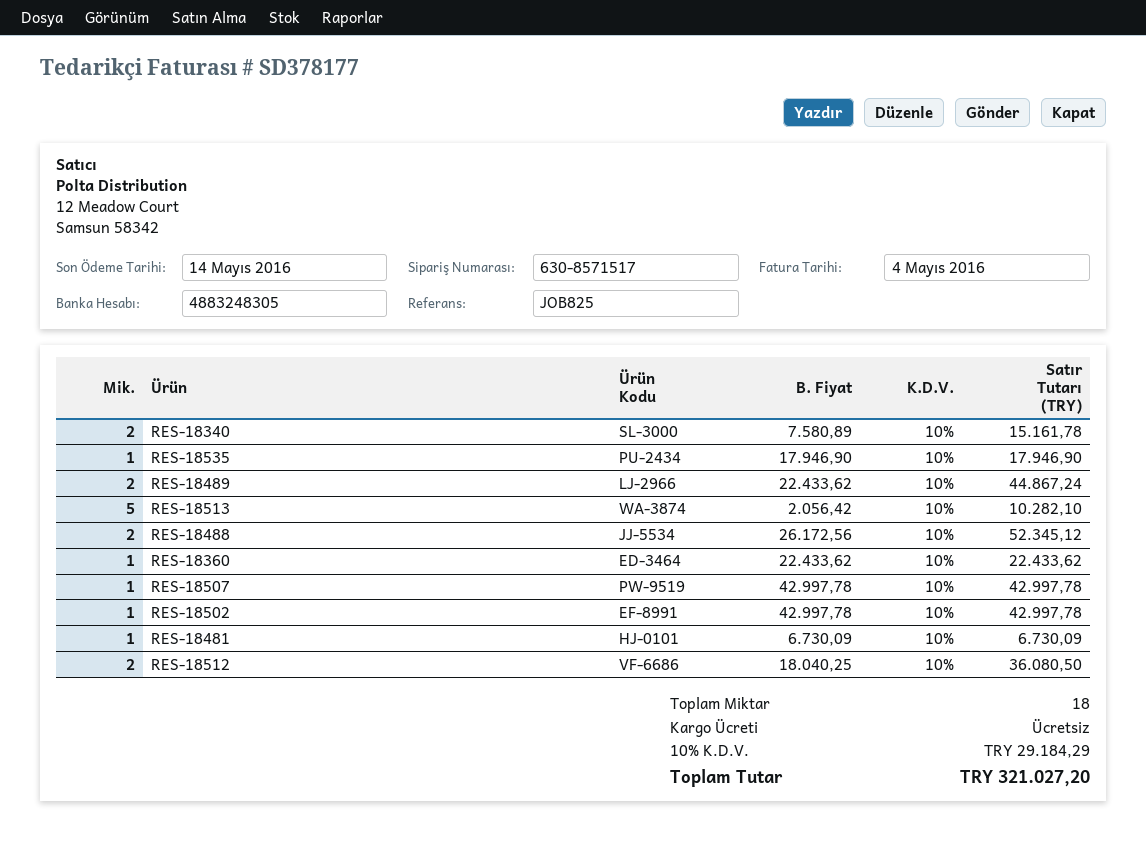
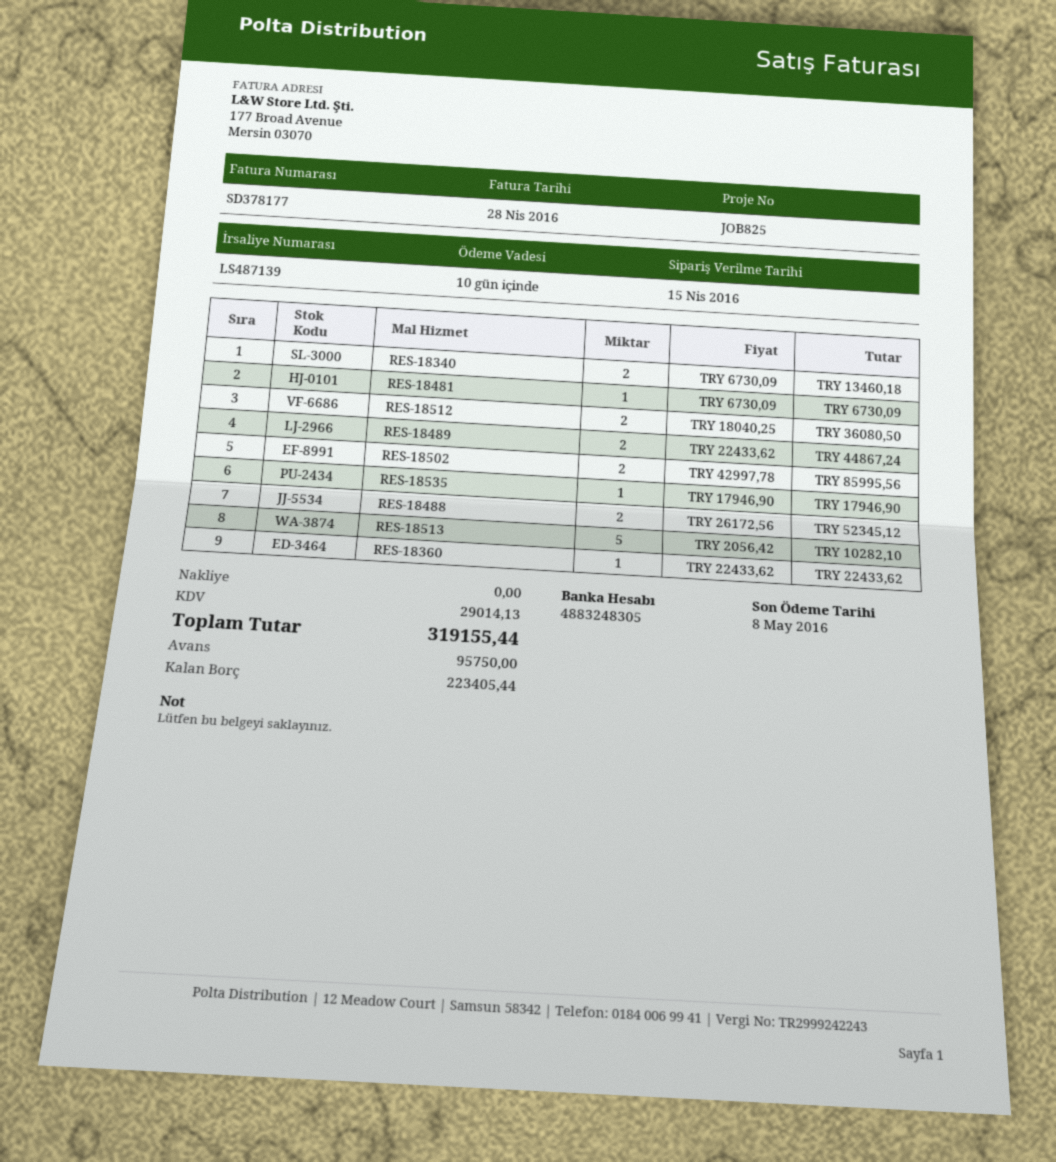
invoice date: 2016-05-04 -> 2016-04-28
due date: 2016-05-14 -> 2016-05-08
RES-18340: 2 x 7580.89 = 15161.78 -> 2 x 6730.09 = 13460.18
RES-18507: 1 x 42997.78 = 42997.78 -> none
RES-18502: 1 x 42997.78 = 42997.78 -> 2 x 42997.78 = 85995.56
tax: 29184.29 -> 29014.13
total: 321027.20 -> 319155.44

